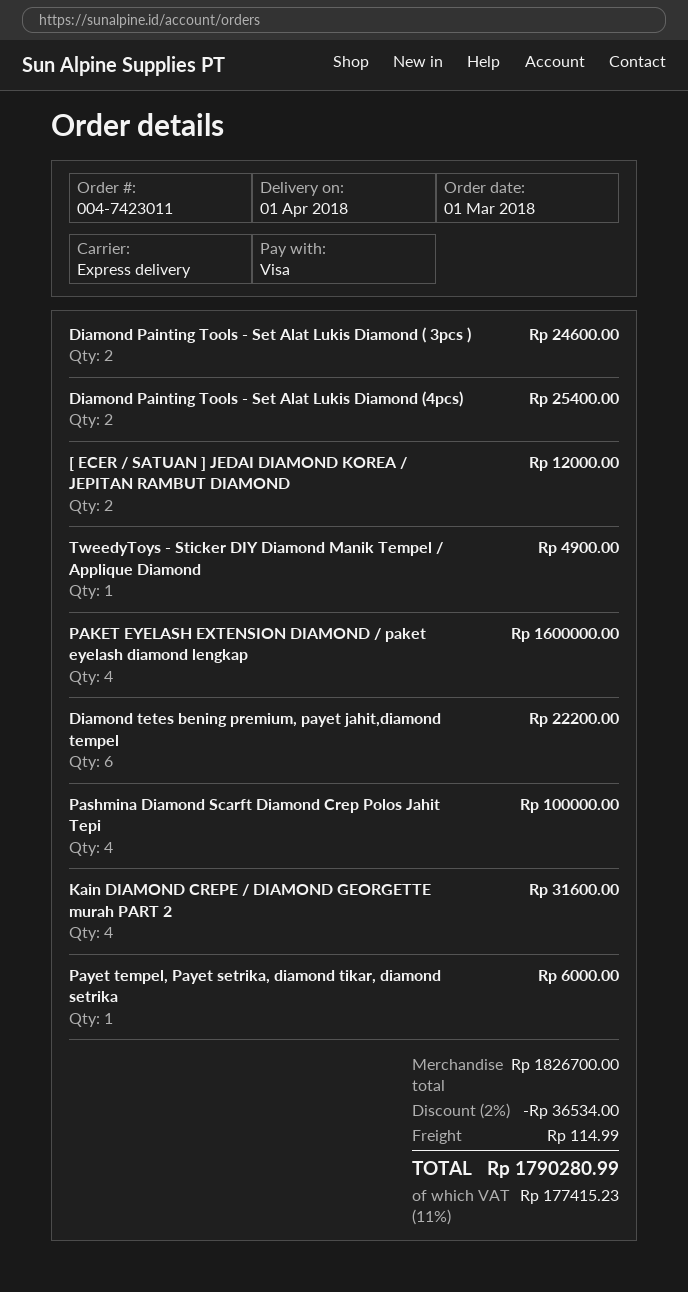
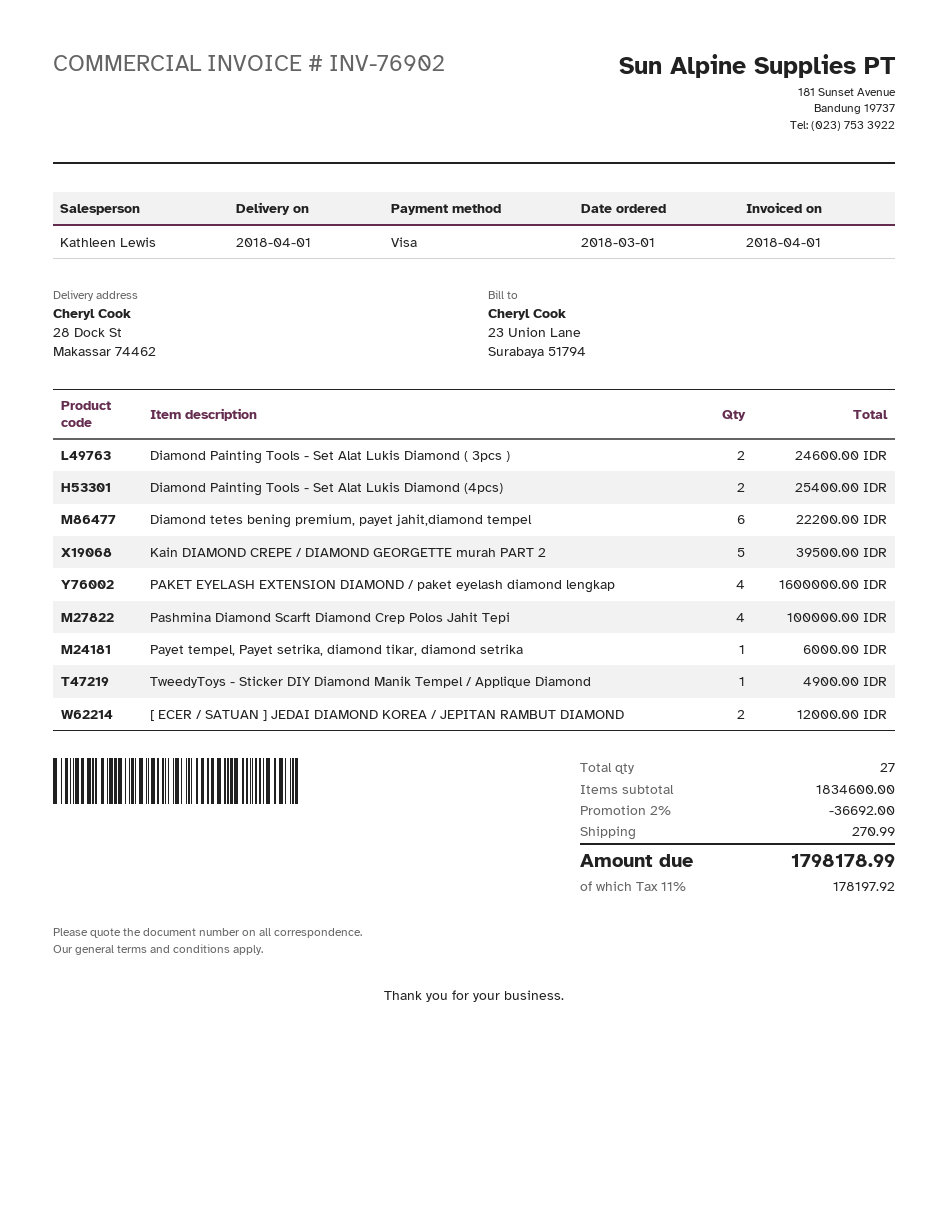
Kain DIAMOND CREPE / DIAMOND GEORGETTE murah PART 2: 4 for 31600.00 -> 5 for 39500.00
subtotal: 1826700.00 -> 1834600.00
discount: 2% = 36534.00 -> 2% = 36692.00
shipping: 114.99 -> 270.99
tax: 11% = 177415.23 -> 11% = 178197.92
total: 1790280.99 -> 1798178.99

